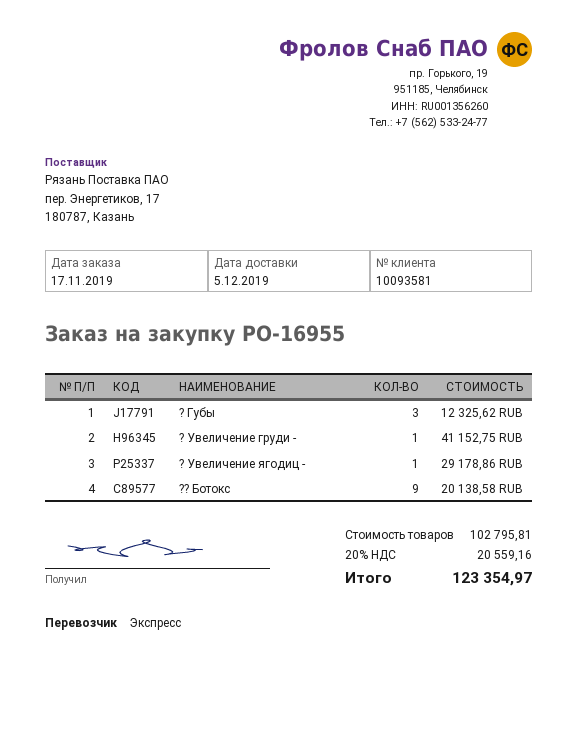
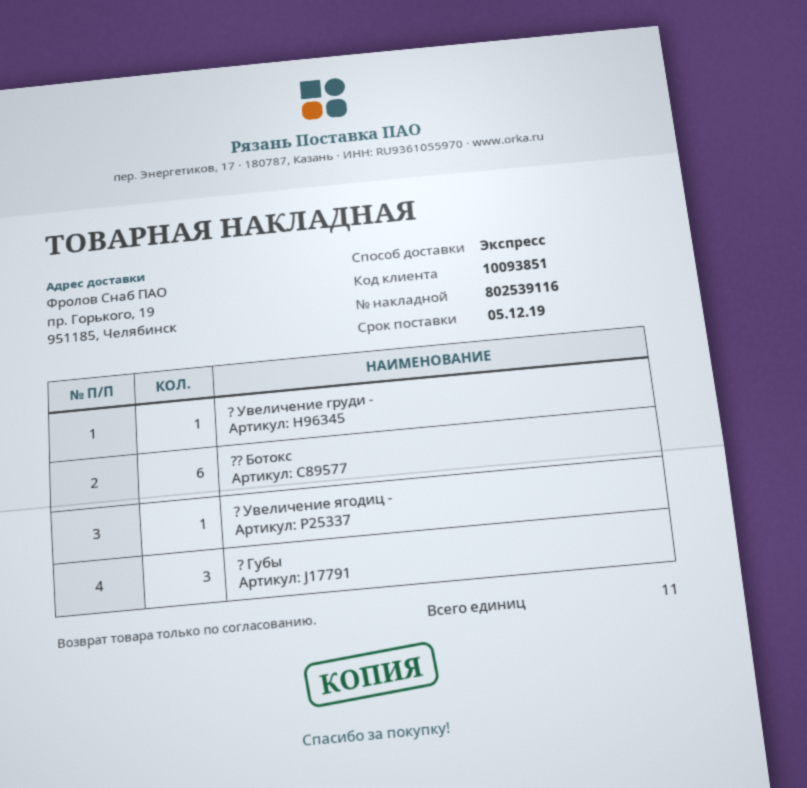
customer number: 10093581 -> 10093851
?? Ботокс: 9 -> 6

